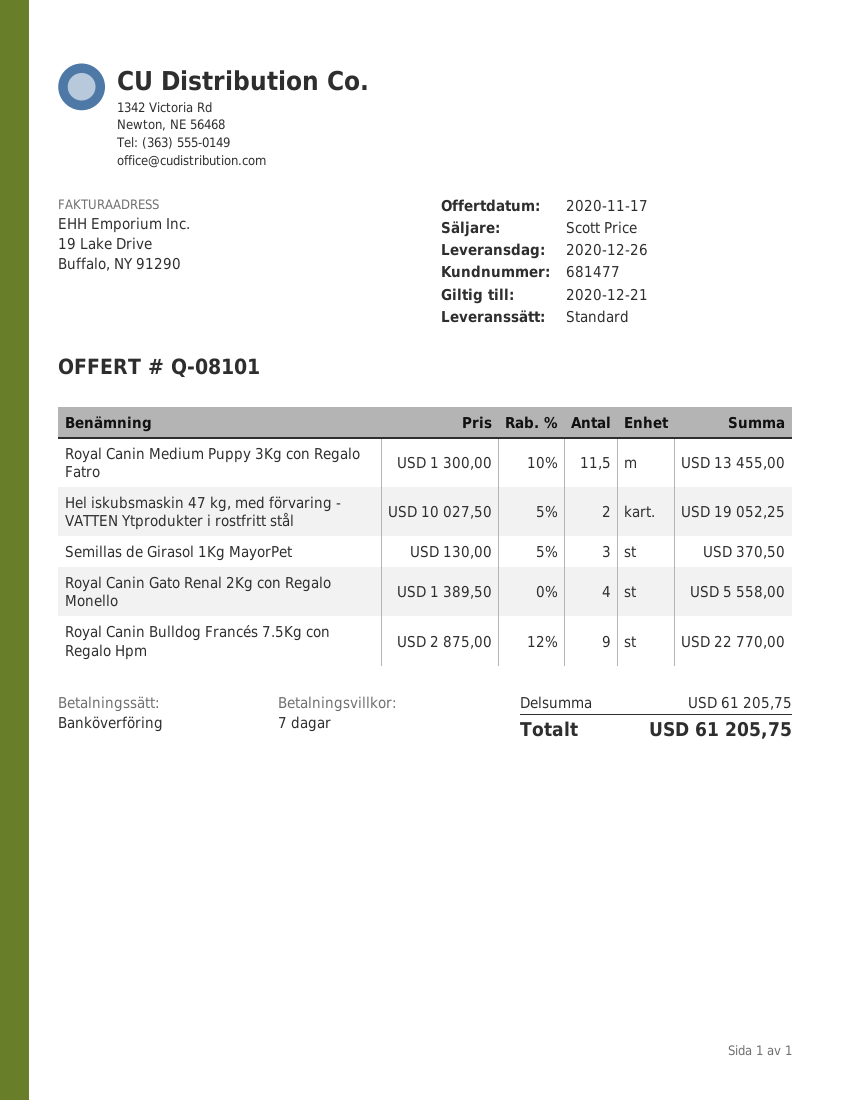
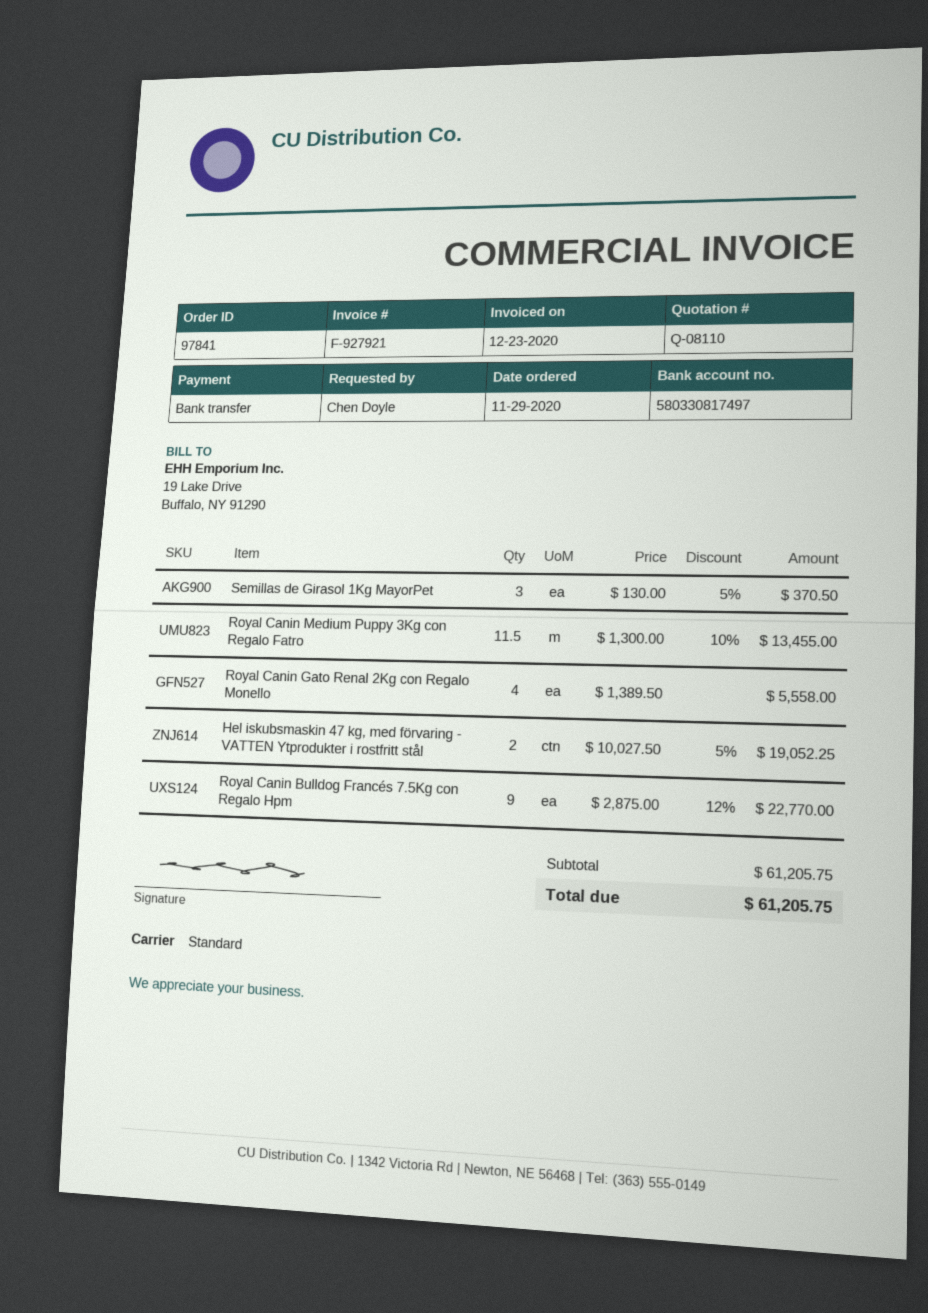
quote number: Q-08101 -> Q-08110

